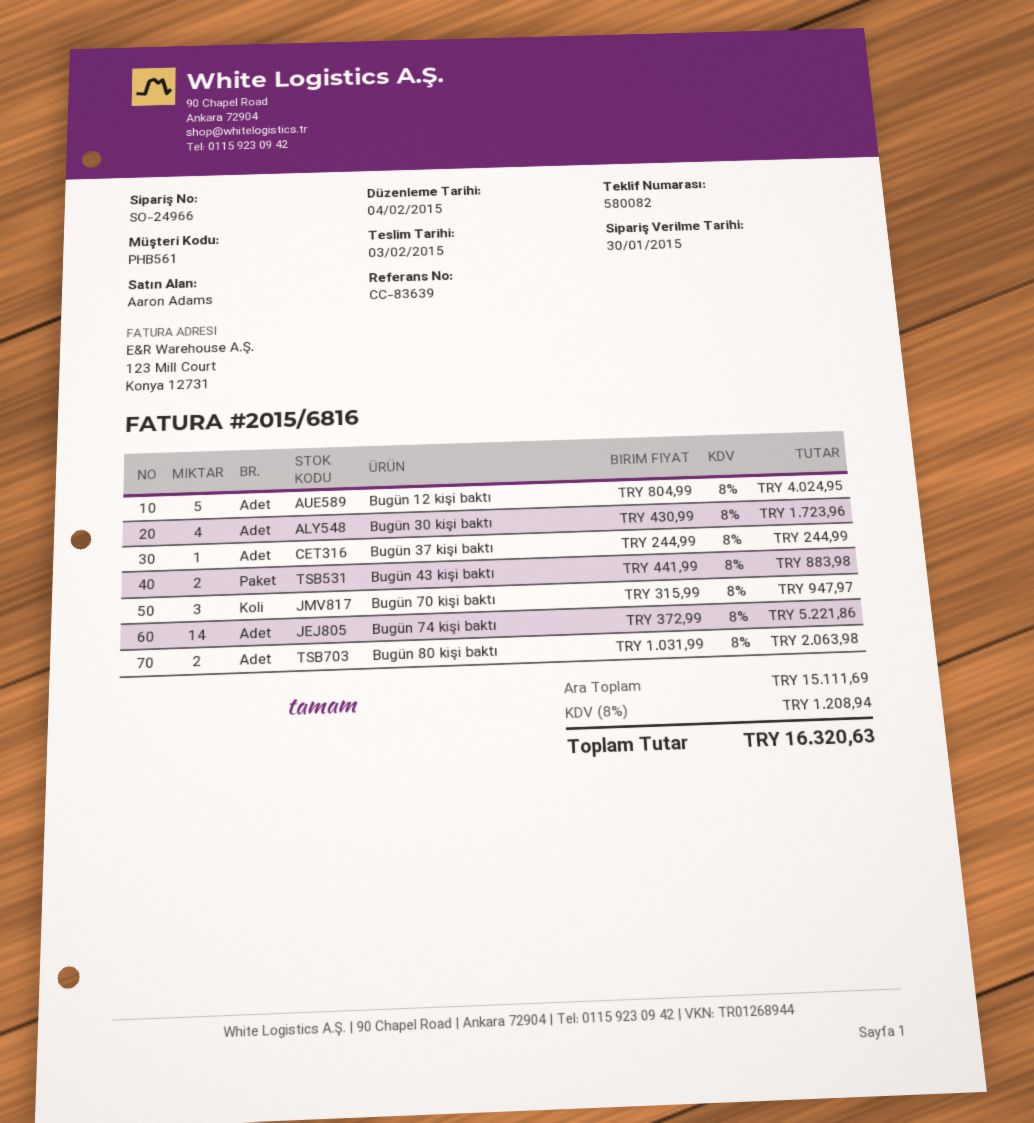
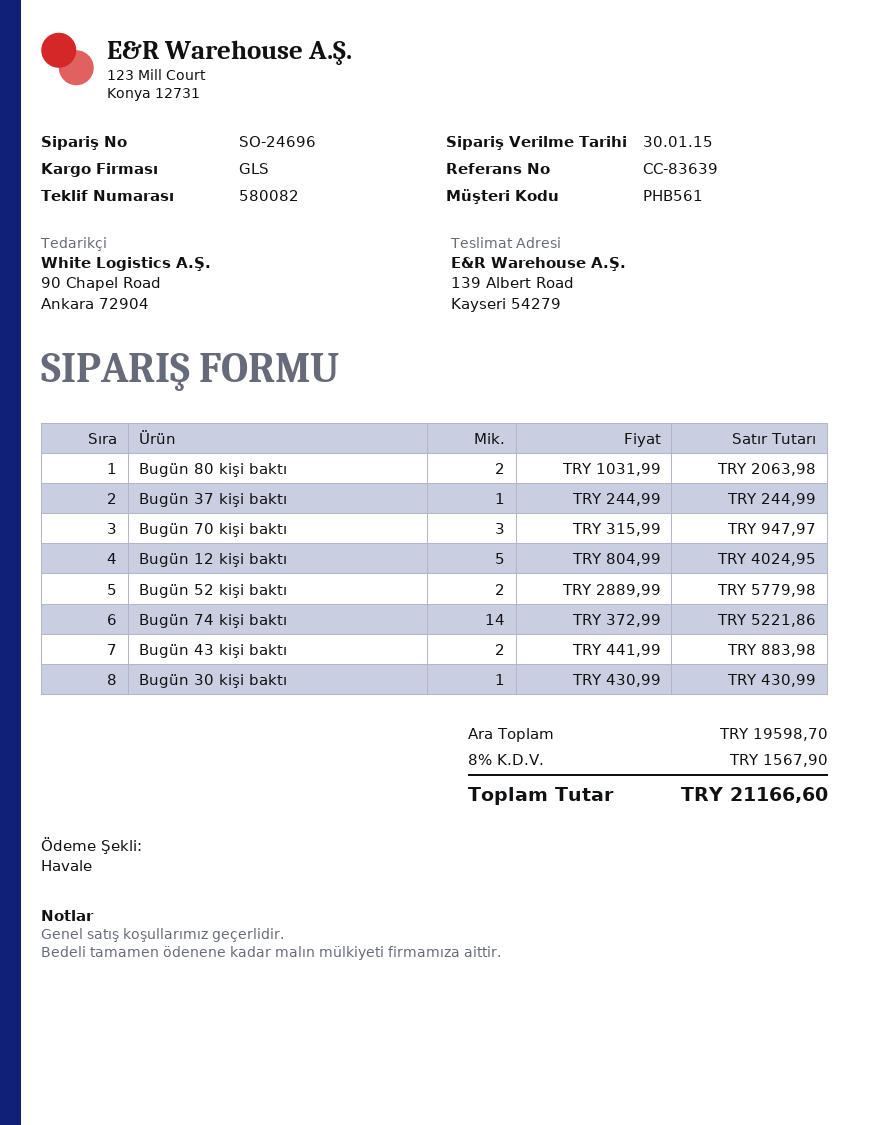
order number: SO-24966 -> SO-24696
Bugün 30 kişi baktı: 4 x 430.99 = 1723.96 -> 1 x 430.99 = 430.99
Bugün 52 kişi baktı: none -> 2 x 2889.99 = 5779.98
subtotal: 15111.69 -> 19598.70
tax: 8% = 1208.94 -> 8% = 1567.90
total: 16320.63 -> 21166.60

